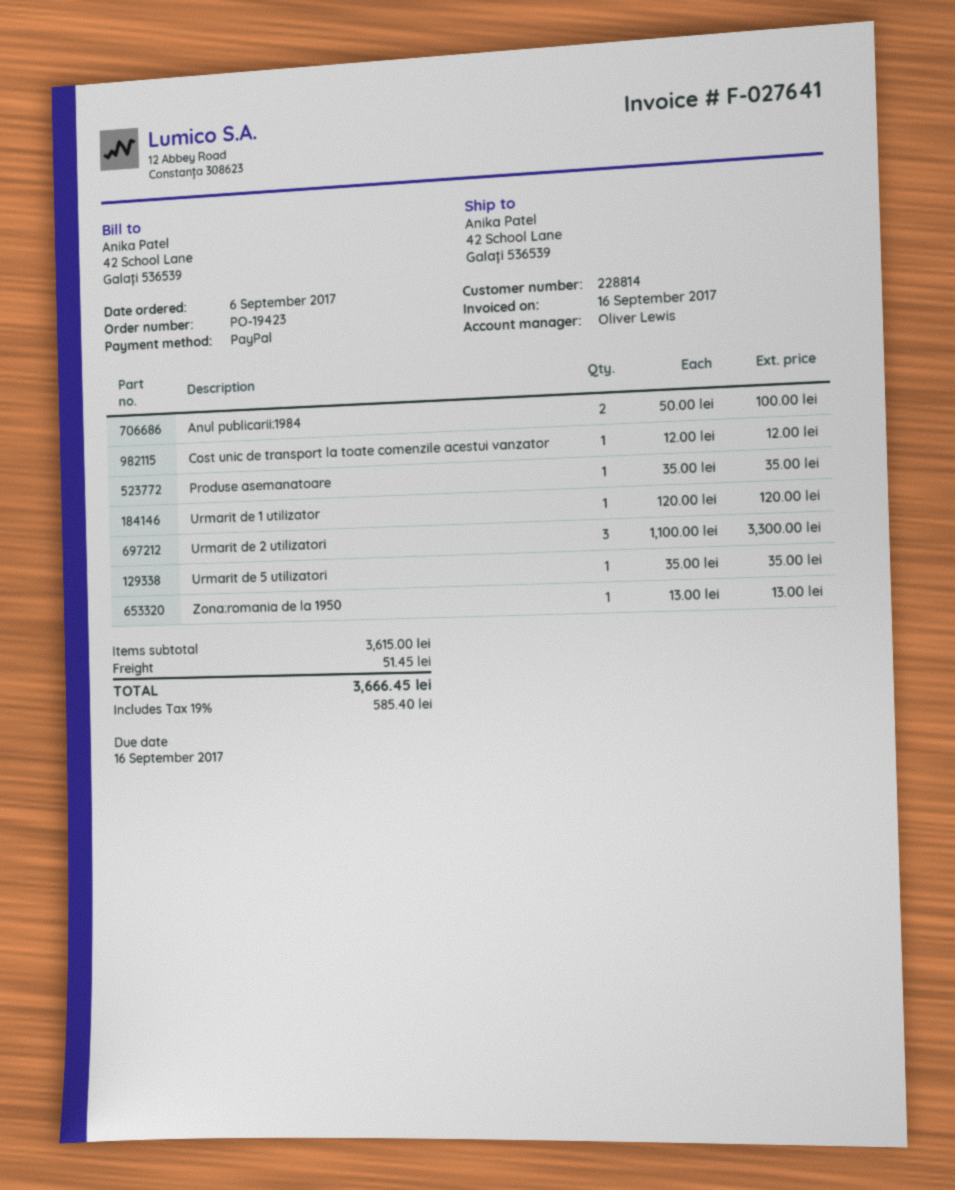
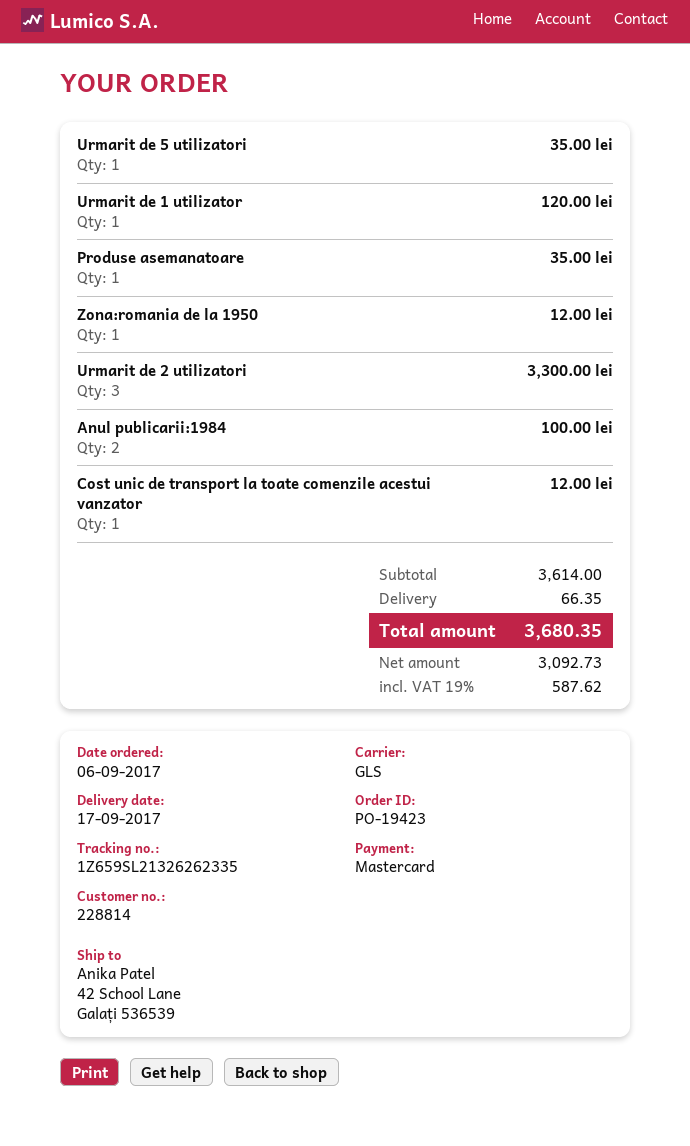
payment method: PayPal -> Mastercard
Zona:romania de la 1950: 1 for 13.00 -> 1 for 12.00
subtotal: 3615.00 -> 3614.00
shipping: 51.45 -> 66.35
tax: 19% = 585.40 -> 19% = 587.62
total: 3666.45 -> 3680.35

